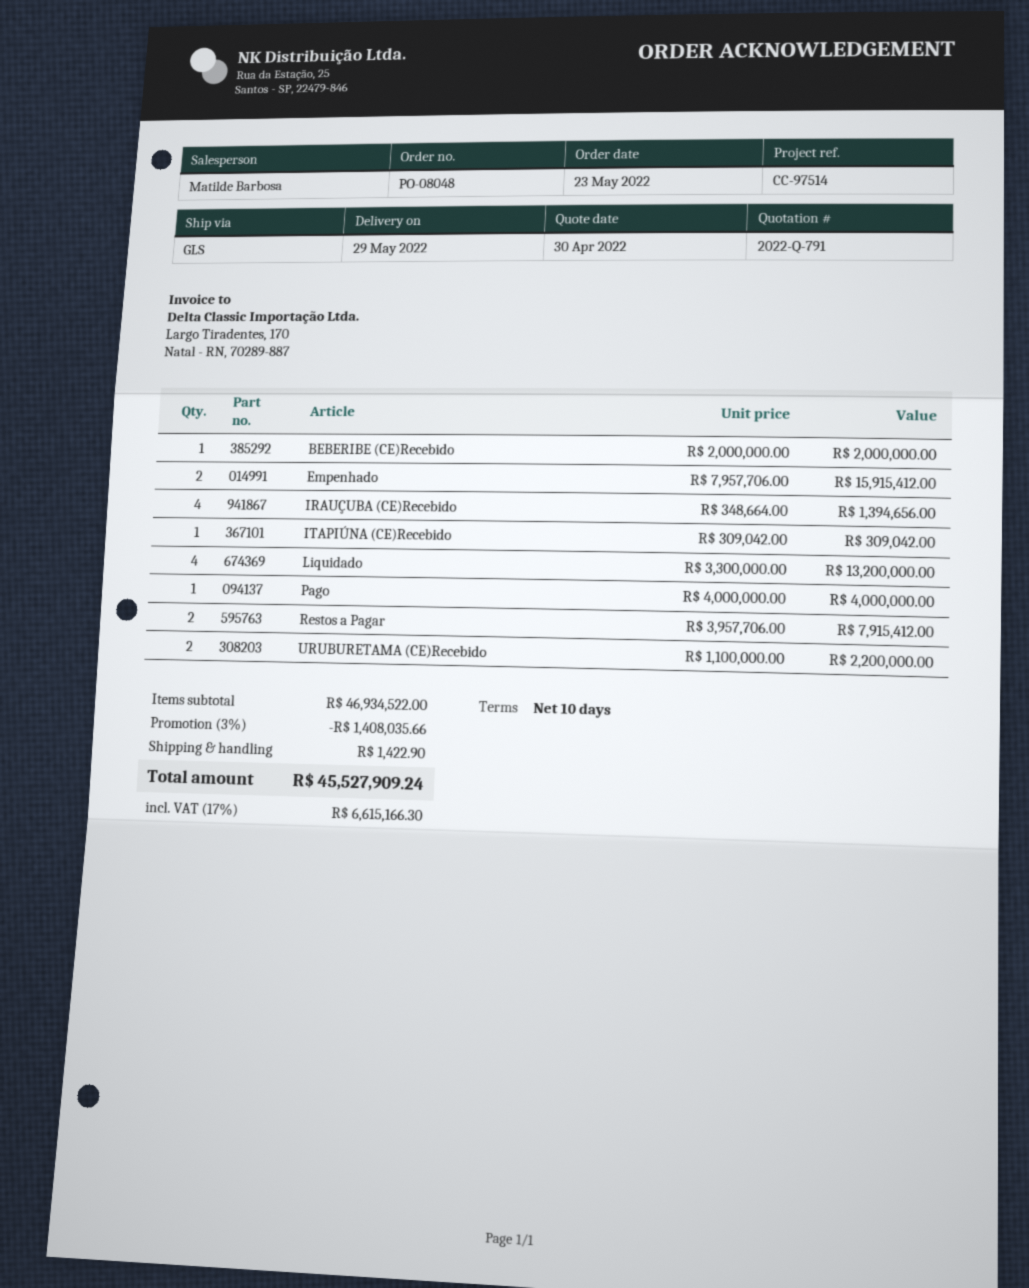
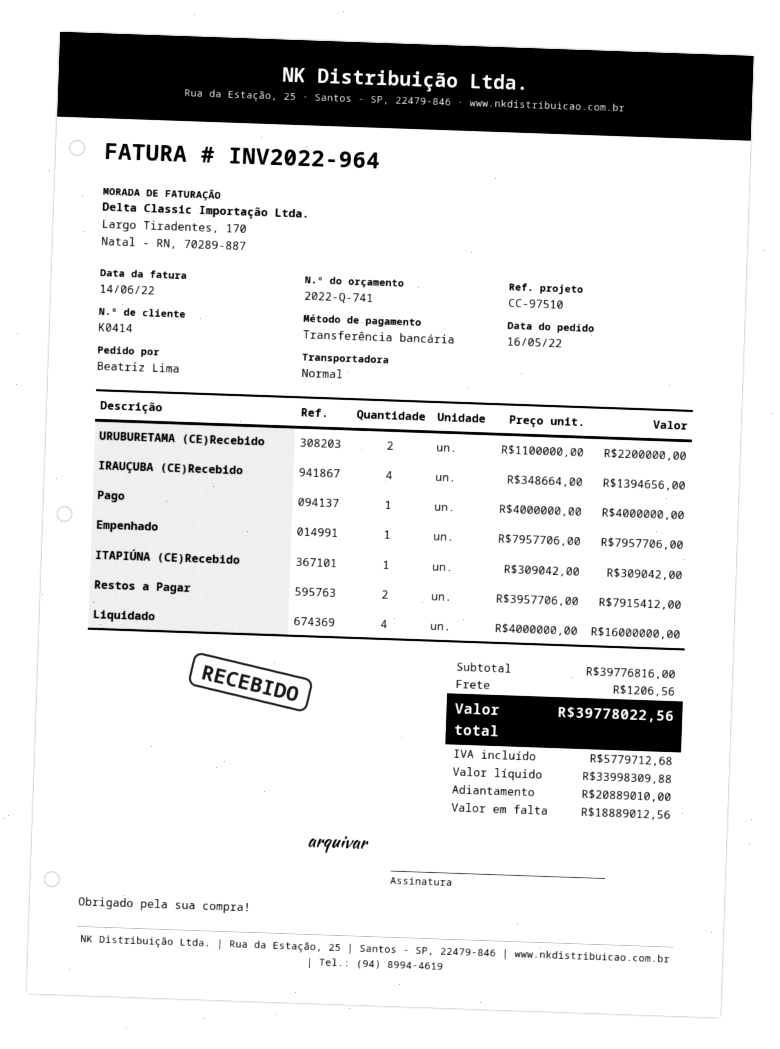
quote number: 2022-Q-791 -> 2022-Q-741
order date: 2022-05-23 -> 2022-05-16
reference: CC-97514 -> CC-97510
shipping method: GLS -> standard
BEBERIBE (CE)Recebido: 1 x 2000000.00 = 2000000.00 -> none
Empenhado: 2 x 7957706.00 = 15915412.00 -> 1 x 7957706.00 = 7957706.00
Liquidado: 4 x 3300000.00 = 13200000.00 -> 4 x 4000000.00 = 16000000.00
subtotal: 46934522.00 -> 39776816.00
discount: 3% = 1408035.66 -> none
shipping: 1422.90 -> 1206.56
tax: 6615166.30 -> 5779712.68
total: 45527909.24 -> 39778022.56

